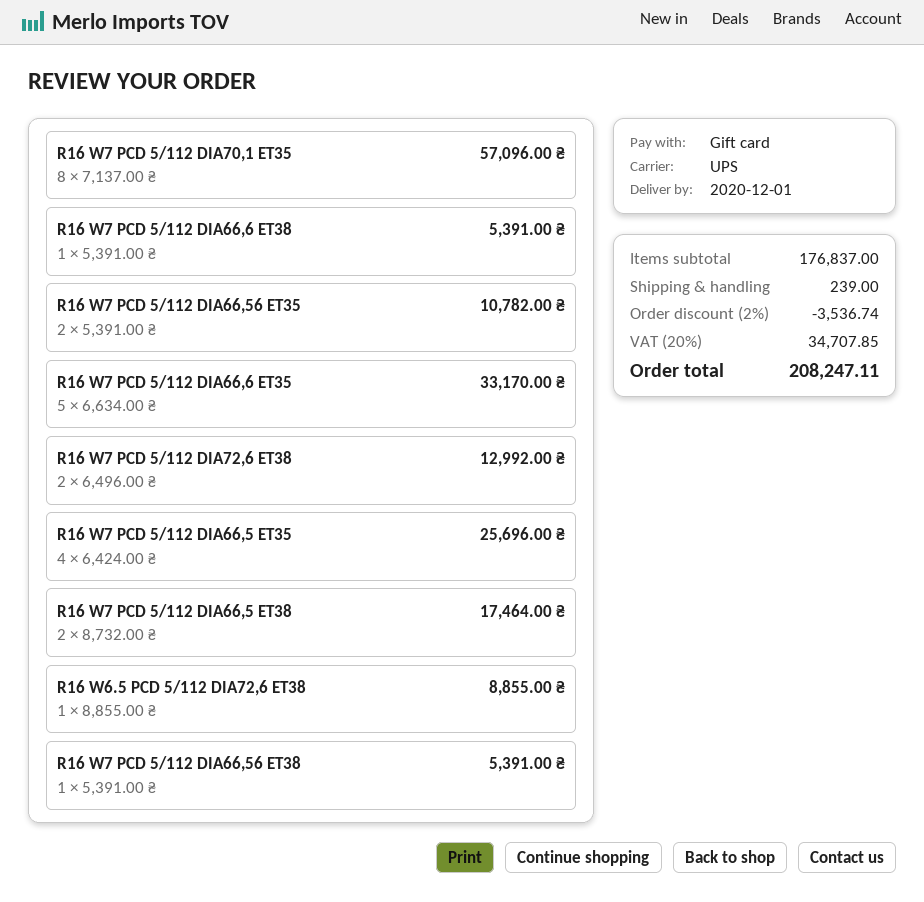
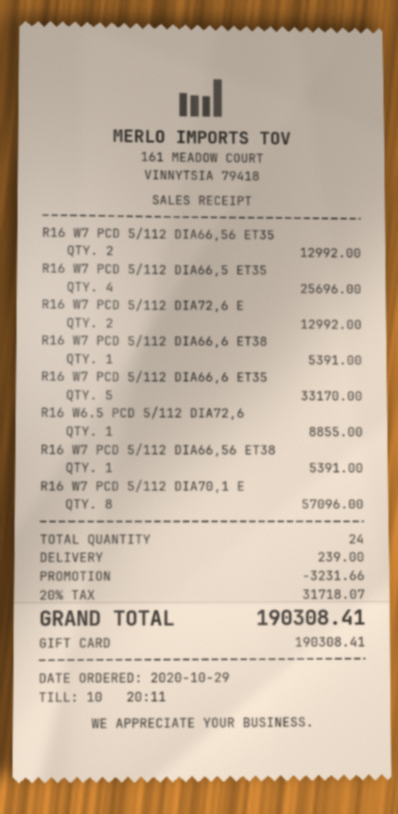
R16 W7 PCD 5/112 DIA66,56 ET35: 2 for 10782.00 -> 2 for 12992.00
R16 W7 PCD 5/112 DIA66,5 ET38: 2 for 17464.00 -> none
discount: 3536.74 -> 3231.66
tax: 20% = 34707.85 -> 20% = 31718.07
total: 208247.11 -> 190308.41

